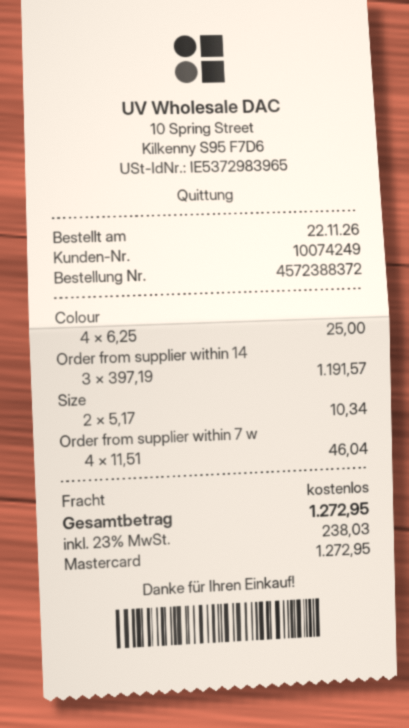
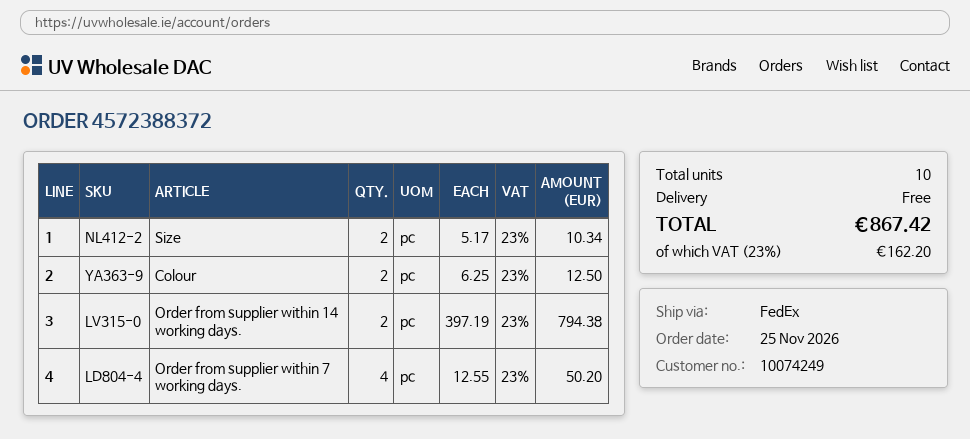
order date: 2026-11-22 -> 2026-11-25
Colour: 4 x 6.25 = 25.00 -> 2 x 6.25 = 12.50
Order from supplier within 14: 3 x 397.19 = 1191.57 -> 2 x 397.19 = 794.38
Order from supplier within 7 w: 4 x 11.51 = 46.04 -> 4 x 12.55 = 50.20
tax: 23% = 238.03 -> 23% = 162.20
total: 1272.95 -> 867.42

